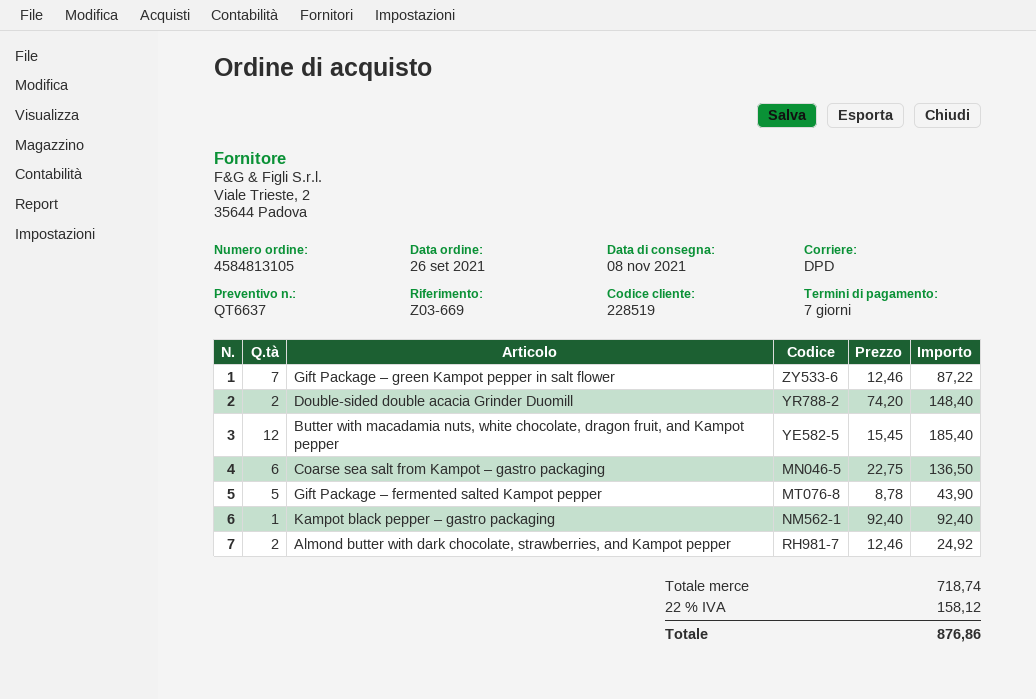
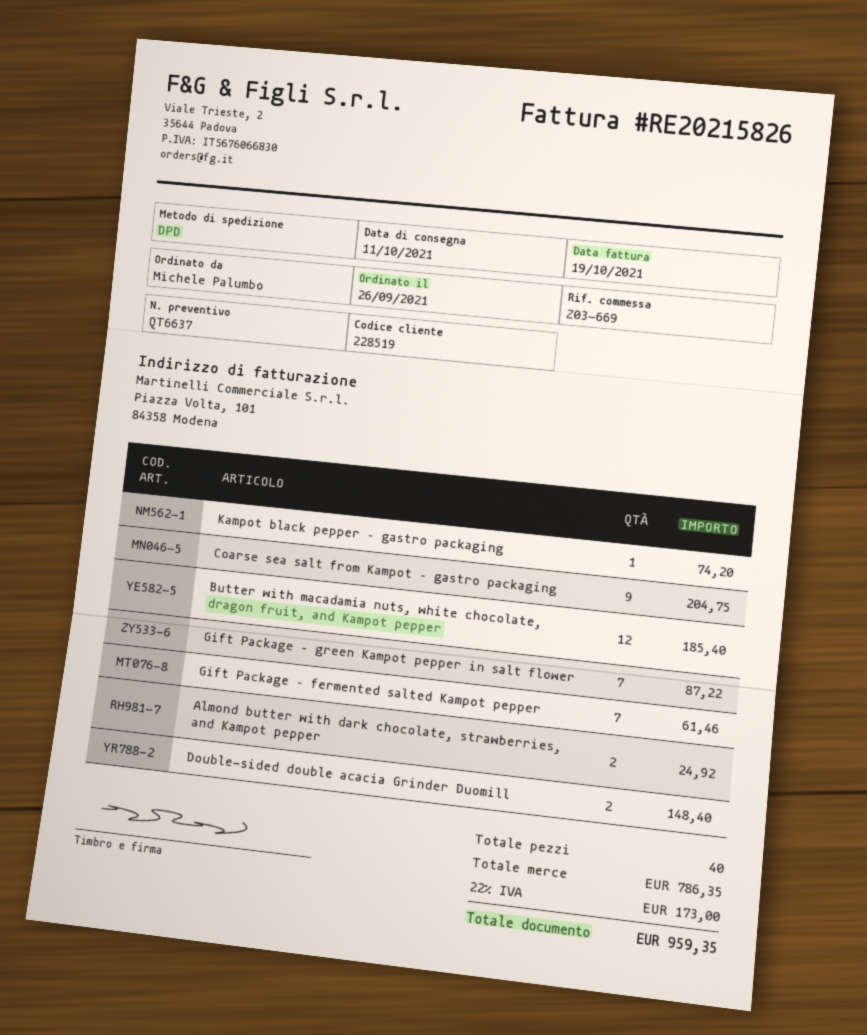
delivery date: 2021-11-08 -> 2021-10-11
Coarse sea salt from Kampot – gastro packaging: 6 for 136.50 -> 9 for 204.75
Gift Package – fermented salted Kampot pepper: 5 for 43.90 -> 7 for 61.46
Kampot black pepper – gastro packaging: 1 for 92.40 -> 1 for 74.20
subtotal: 718.74 -> 786.35
tax: 22% = 158.12 -> 22% = 173.00
total: 876.86 -> 959.35

